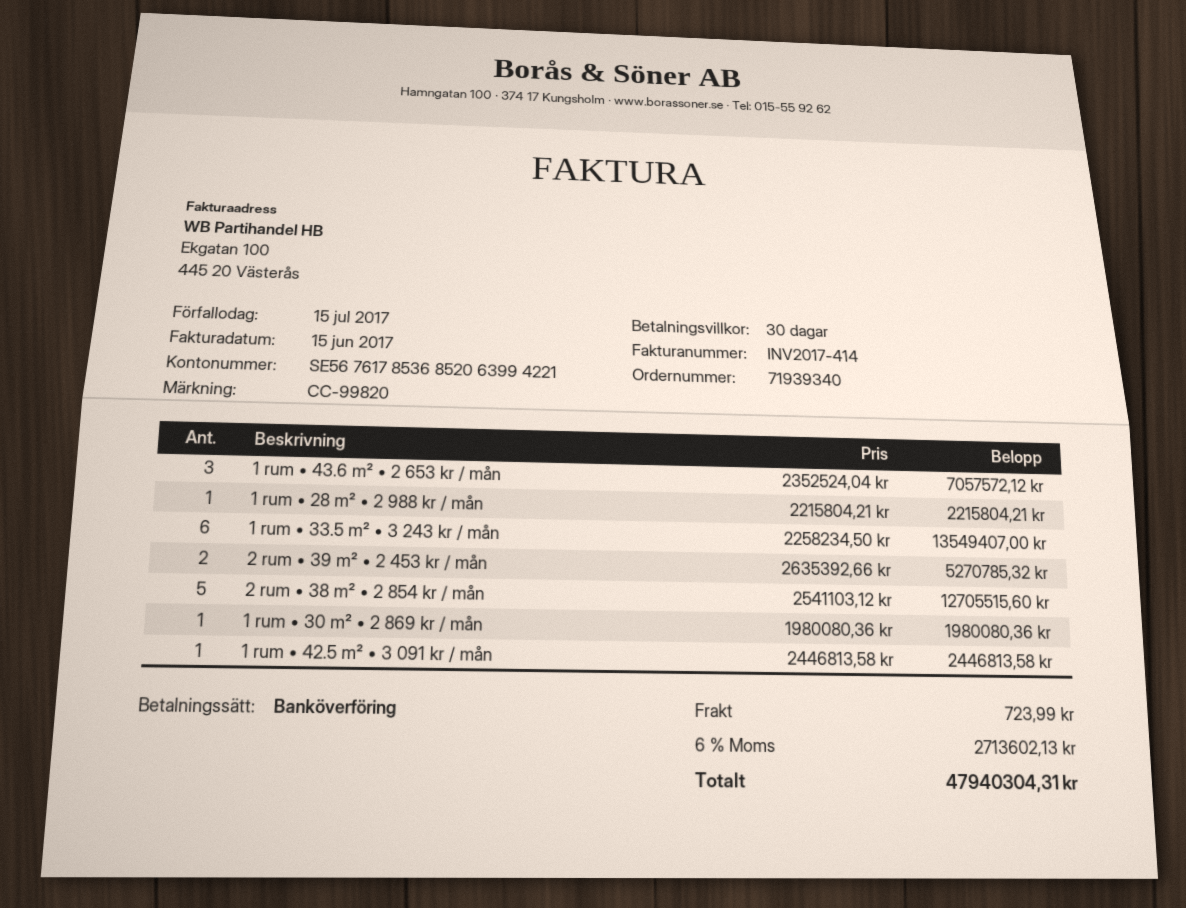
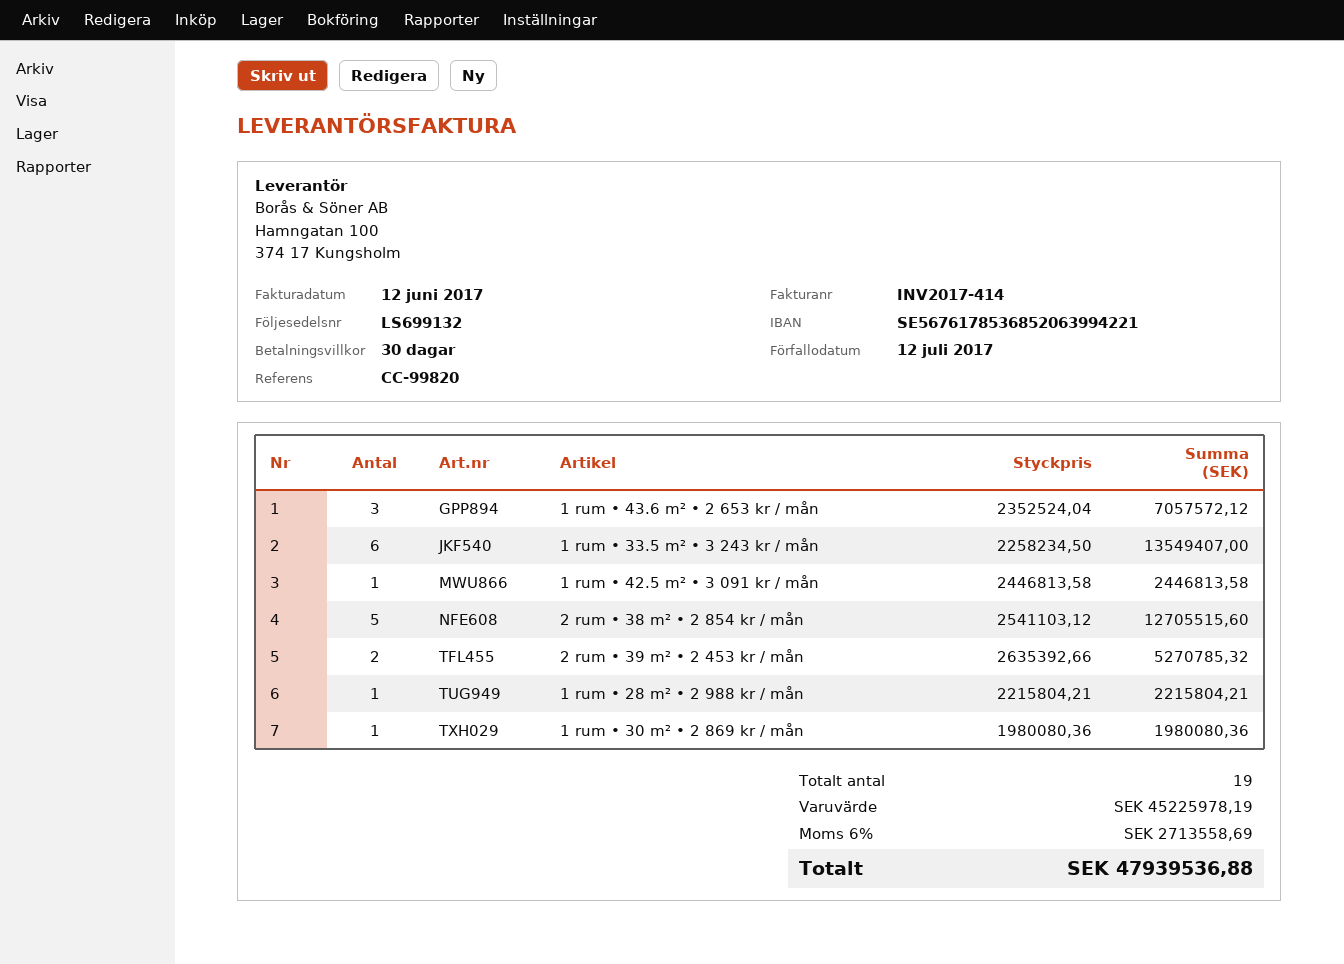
invoice date: 2017-06-15 -> 2017-06-12
due date: 2017-07-15 -> 2017-07-12
shipping: 723.99 -> none
tax: 6% = 2713602.13 -> 6% = 2713558.69
total: 47940304.31 -> 47939536.88

